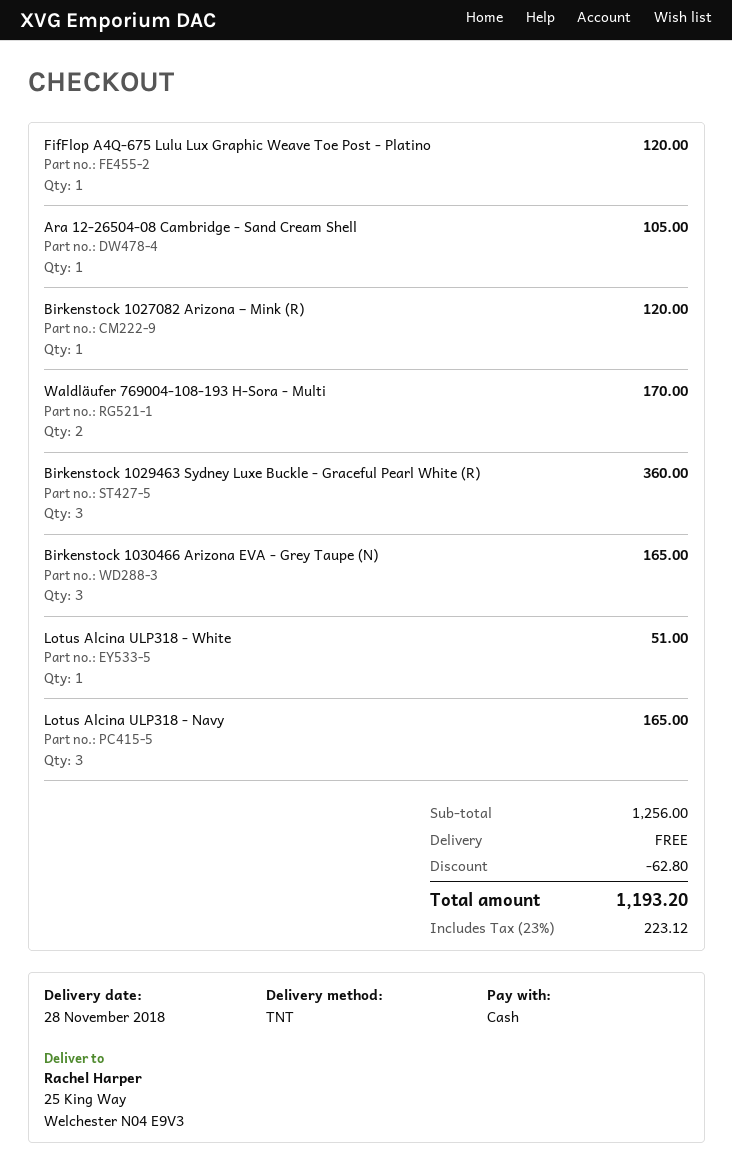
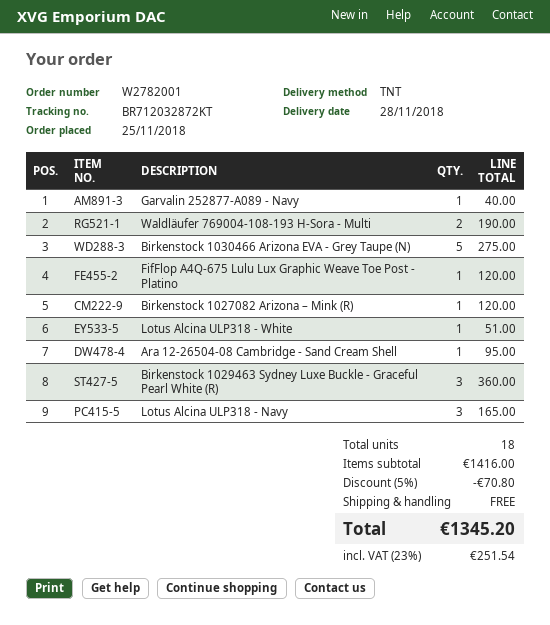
Ara 12-26504-08 Cambridge - Sand Cream Shell: 1 for 105.00 -> 1 for 95.00
Waldläufer 769004-108-193 H-Sora - Multi: 2 for 170.00 -> 2 for 190.00
Birkenstock 1030466 Arizona EVA - Grey Taupe (N): 3 for 165.00 -> 5 for 275.00
Garvalin 252877-A089 - Navy: none -> 1 for 40.00
subtotal: 1256.00 -> 1416.00
discount: 62.80 -> 70.80
tax: 23% = 223.12 -> 23% = 251.54
total: 1193.20 -> 1345.20

